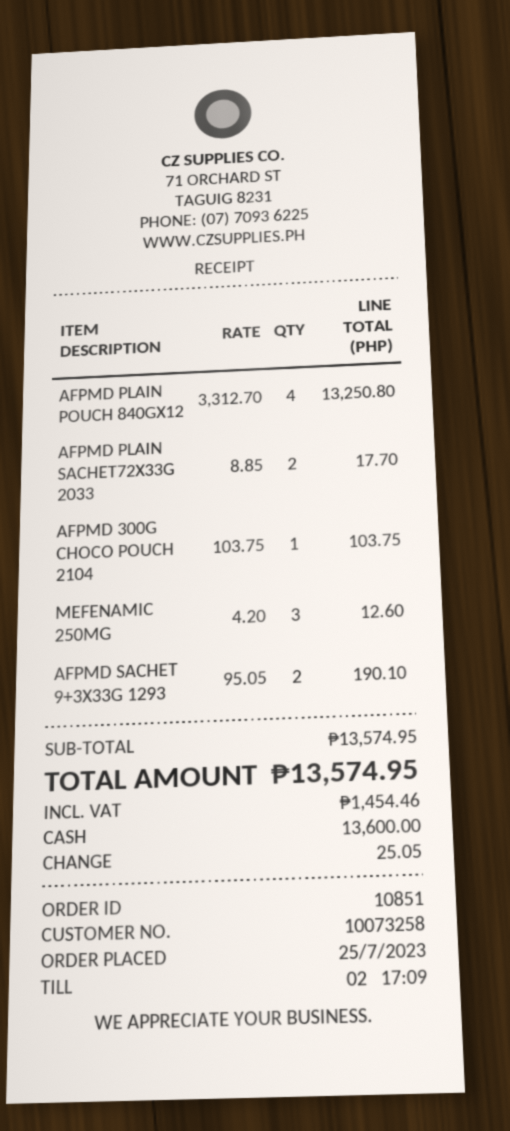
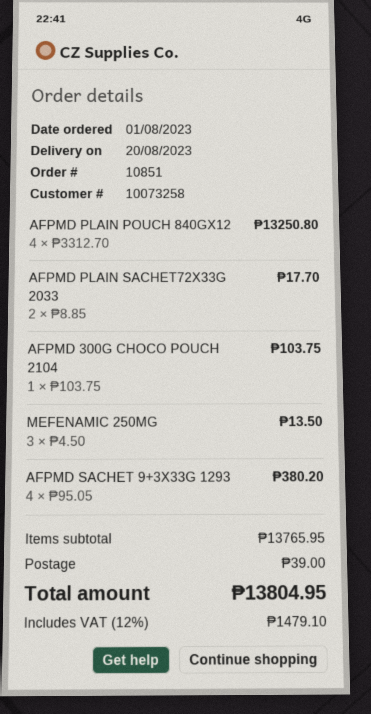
order date: 2023-07-25 -> 2023-08-01
MEFENAMIC 250MG: 3 x 4.20 = 12.60 -> 3 x 4.50 = 13.50
AFPMD SACHET 9+3X33G 1293: 2 x 95.05 = 190.10 -> 4 x 95.05 = 380.20
subtotal: 13574.95 -> 13765.95
shipping: none -> 39.00
tax: 1454.46 -> 1479.10
total: 13574.95 -> 13804.95

